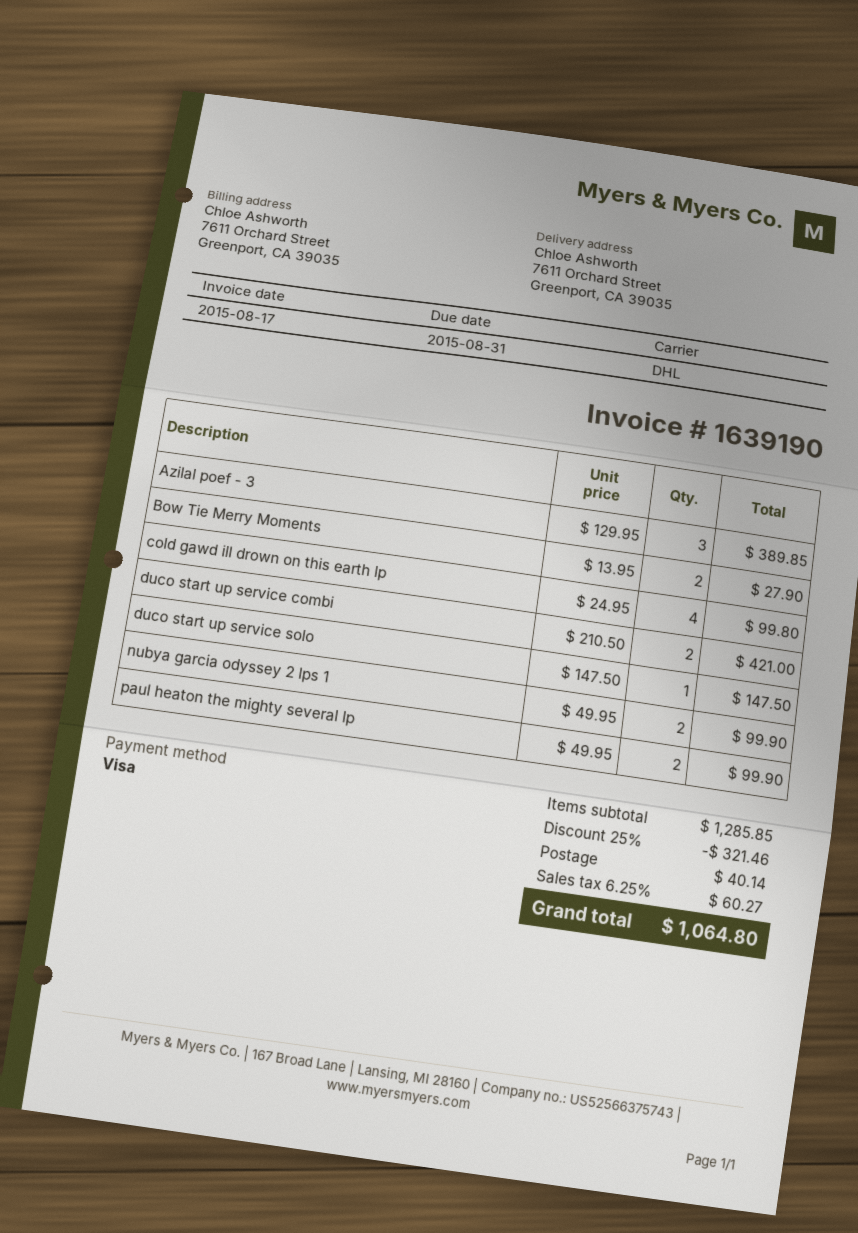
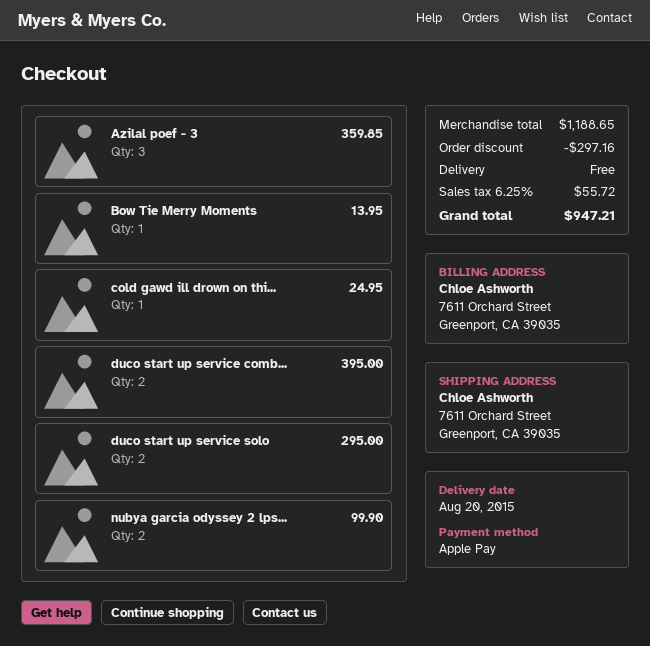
payment method: Visa -> Apple Pay
Azilal poef - 3: 3 for 389.85 -> 3 for 359.85
Bow Tie Merry Moments: 2 for 27.90 -> 1 for 13.95
cold gawd ill drown on this earth lp: 4 for 99.80 -> 1 for 24.95
duco start up service combi: 2 for 421.00 -> 2 for 395.00
duco start up service solo: 1 for 147.50 -> 2 for 295.00
paul heaton the mighty several lp: 2 for 99.90 -> none
subtotal: 1285.85 -> 1188.65
discount: 321.46 -> 297.16
shipping: 40.14 -> 0.00
tax: 6.25% = 60.27 -> 6.25% = 55.72
total: 1064.80 -> 947.21

